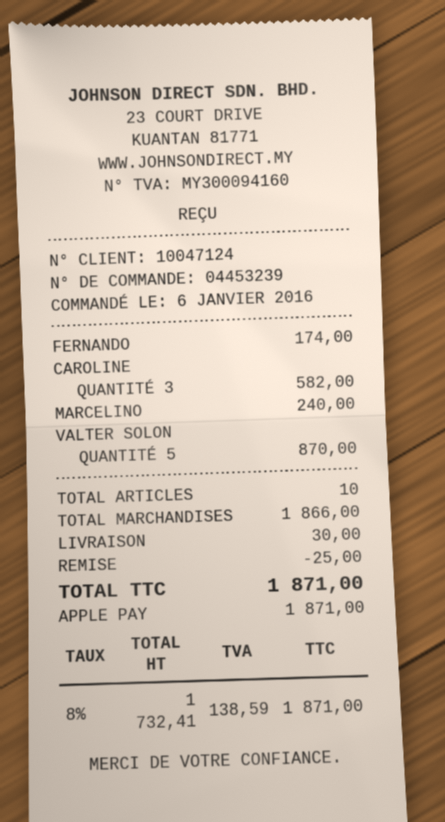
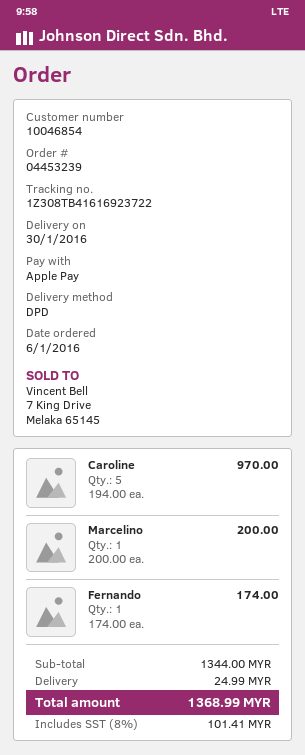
customer number: 10047124 -> 10046854
CAROLINE: 3 for 582.00 -> 5 for 970.00
MARCELINO: 1 for 240.00 -> 1 for 200.00
VALTER SOLON: 5 for 870.00 -> none
subtotal: 1866.00 -> 1344.00
discount: 25.00 -> none
shipping: 30.00 -> 24.99
tax: 8% = 138.59 -> 8% = 101.41
total: 1871.00 -> 1368.99

